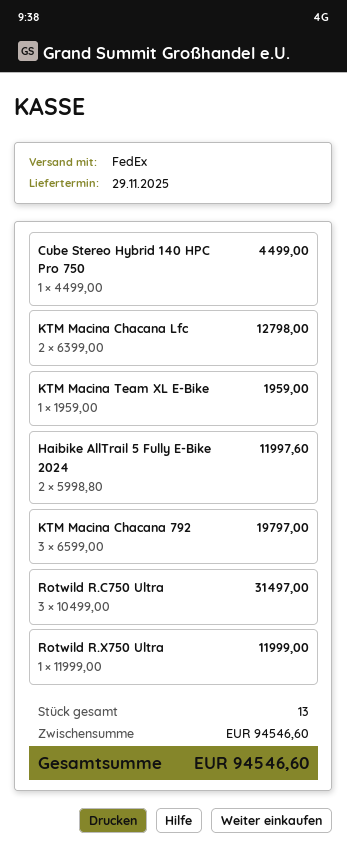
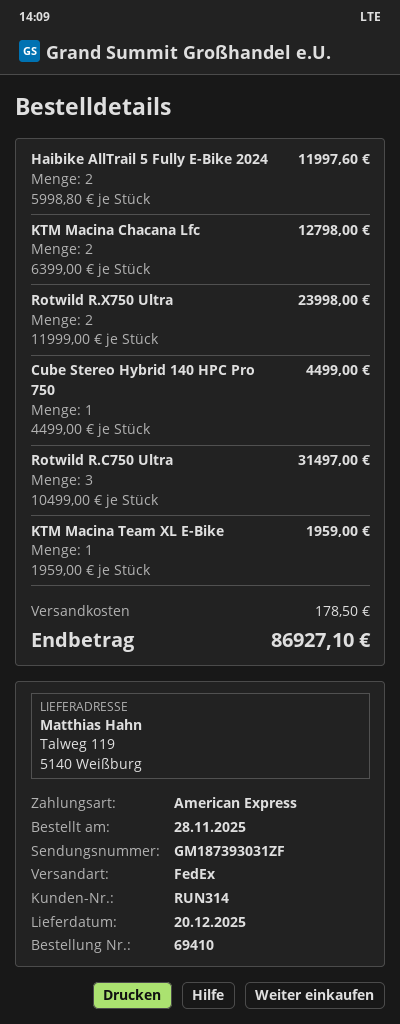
delivery date: 2025-11-29 -> 2025-12-20
KTM Macina Chacana 792: 3 x 6599.00 = 19797.00 -> none
Rotwild R.X750 Ultra: 1 x 11999.00 = 11999.00 -> 2 x 11999.00 = 23998.00
shipping: none -> 178.50
total: 94546.60 -> 86927.10

